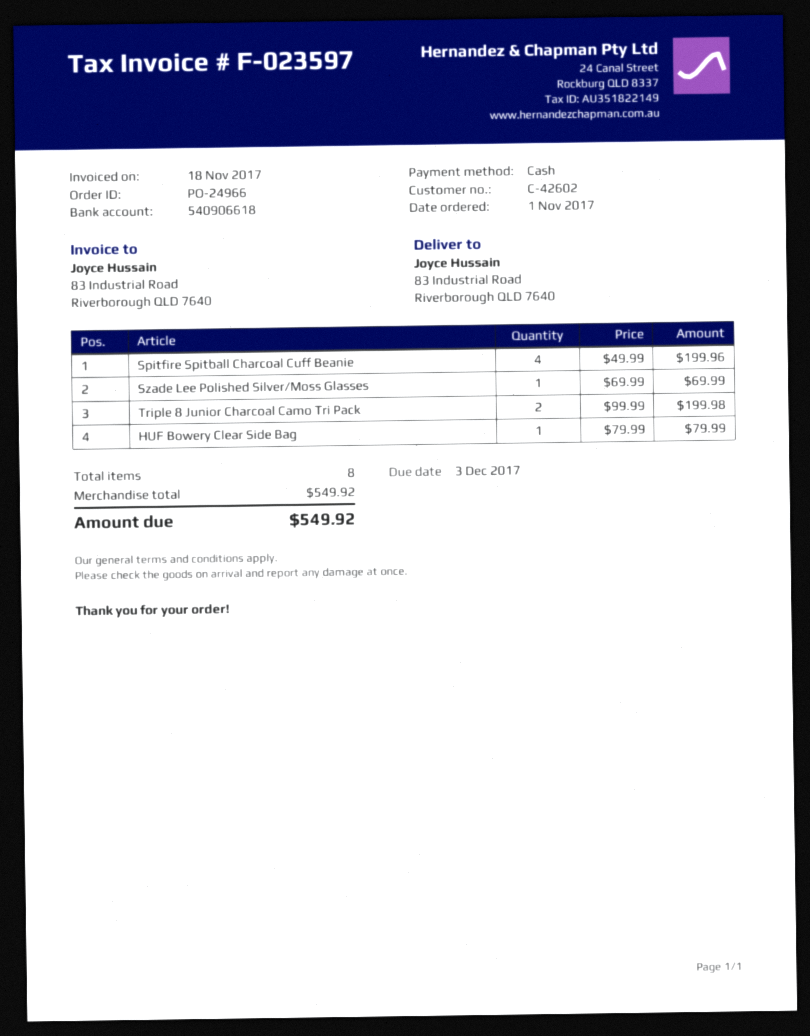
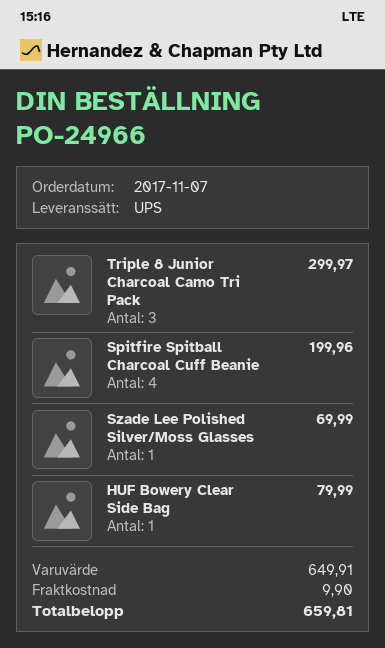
order date: 2017-11-01 -> 2017-11-07
Triple 8 Junior Charcoal Camo Tri Pack: 2 for 199.98 -> 3 for 299.97
subtotal: 549.92 -> 649.91
shipping: none -> 9.90
total: 549.92 -> 659.81

